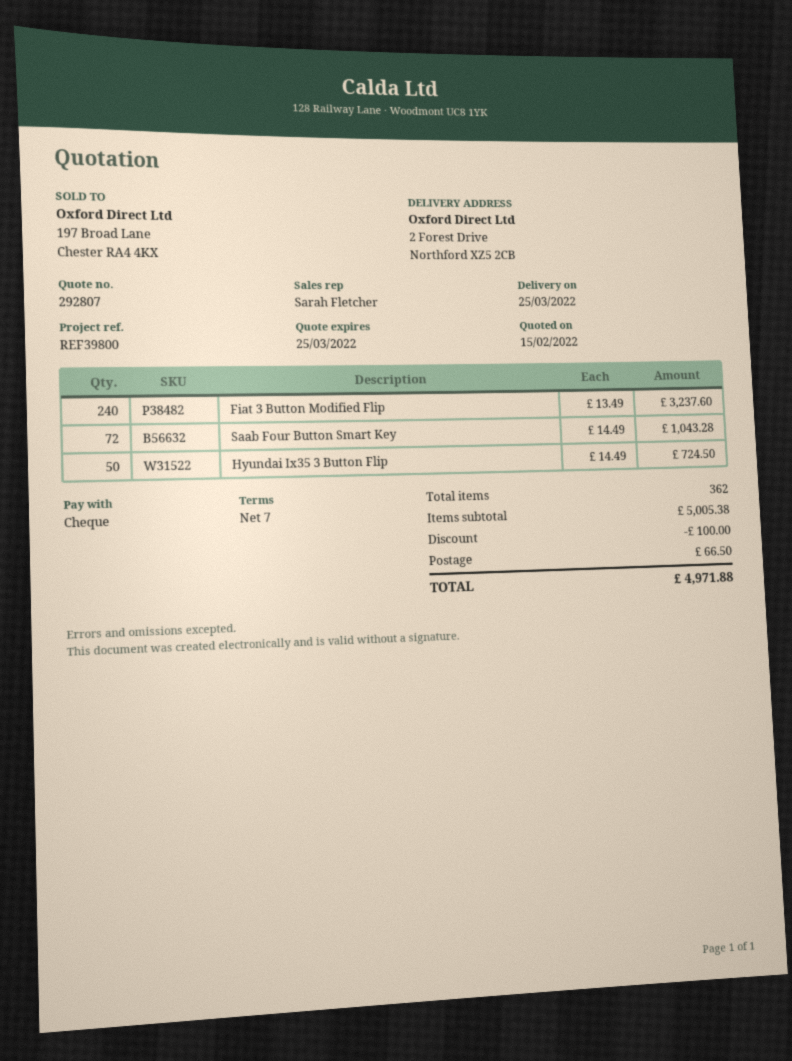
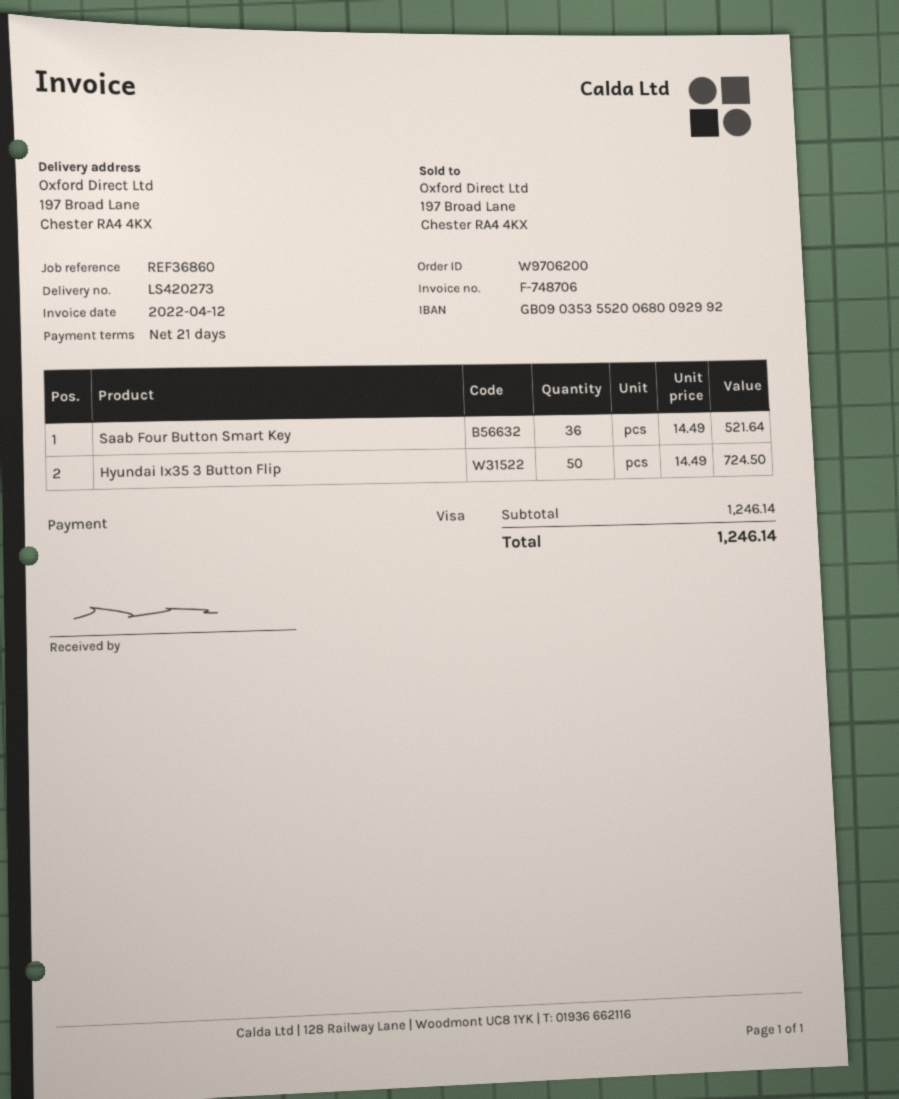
payment terms: 7 days -> 21 days
reference: REF39800 -> REF36860
payment method: cheque -> Visa
ship to: 2 Forest Drive, Northford XZ5 2CB -> 197 Broad Lane, Chester RA4 4KX
Fiat 3 Button Modified Flip: 240 x 13.49 = 3237.60 -> none
Saab Four Button Smart Key: 72 x 14.49 = 1043.28 -> 36 x 14.49 = 521.64
subtotal: 5005.38 -> 1246.14
discount: 100.00 -> none
shipping: 66.50 -> none
total: 4971.88 -> 1246.14

